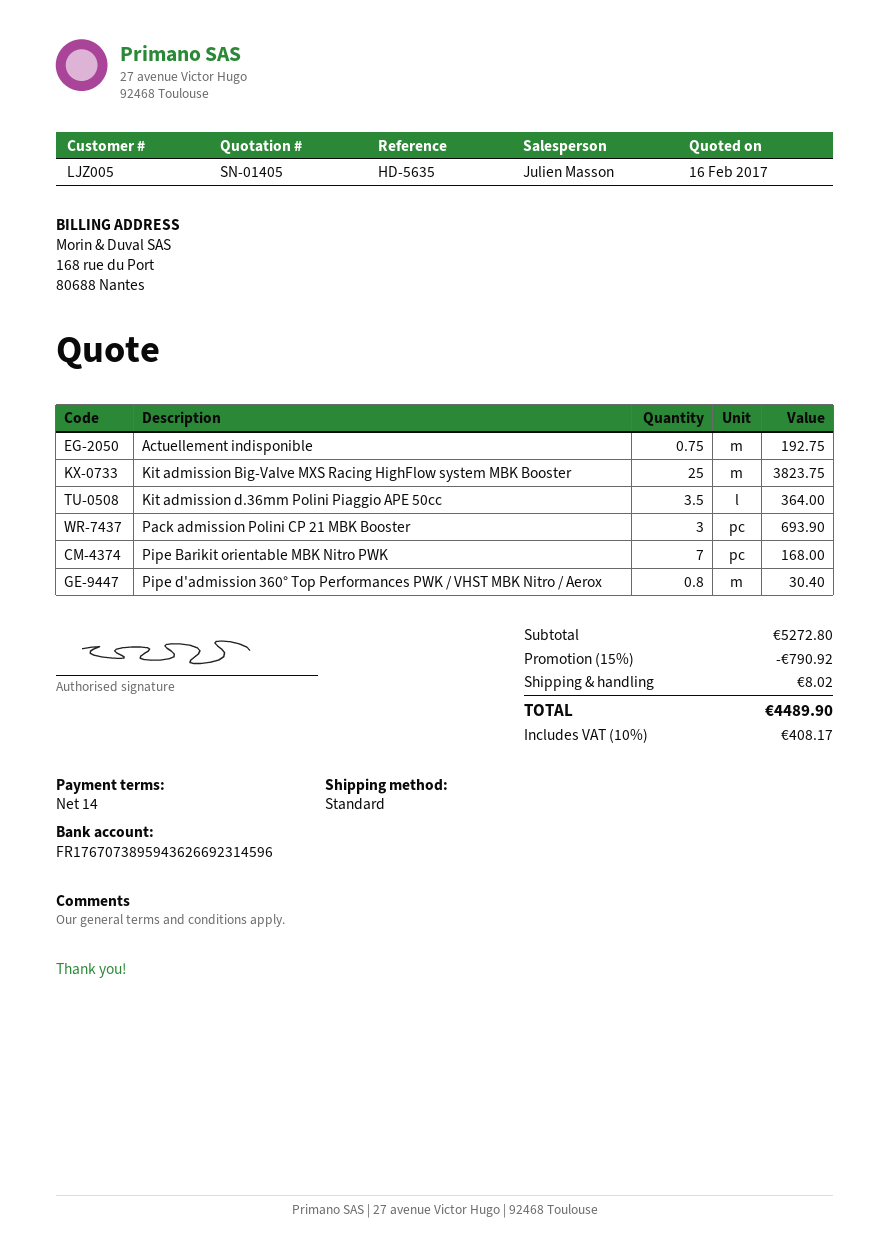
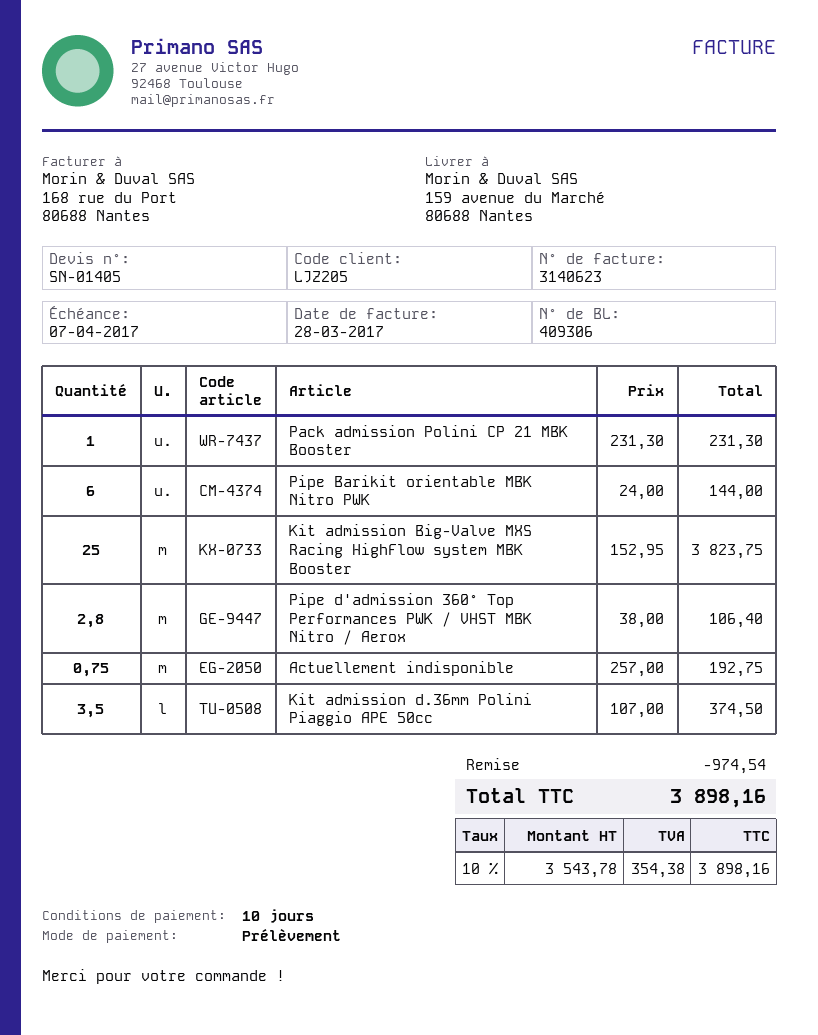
payment terms: 14 days -> 10 days
customer number: LJZ005 -> LJZ205
Kit admission d.36mm Polini Piaggio APE 50cc: 3.5 for 364.00 -> 3.5 for 374.50
Pack admission Polini CP 21 MBK Booster: 3 for 693.90 -> 1 for 231.30
Pipe Barikit orientable MBK Nitro PWK: 7 for 168.00 -> 6 for 144.00
Pipe d'admission 360° Top Performances PWK / VHST MBK Nitro / Aerox: 0.8 for 30.40 -> 2.8 for 106.40
discount: 790.92 -> 974.54
shipping: 8.02 -> none
tax: 10% = 408.17 -> 10% = 354.38
total: 4489.90 -> 3898.16

